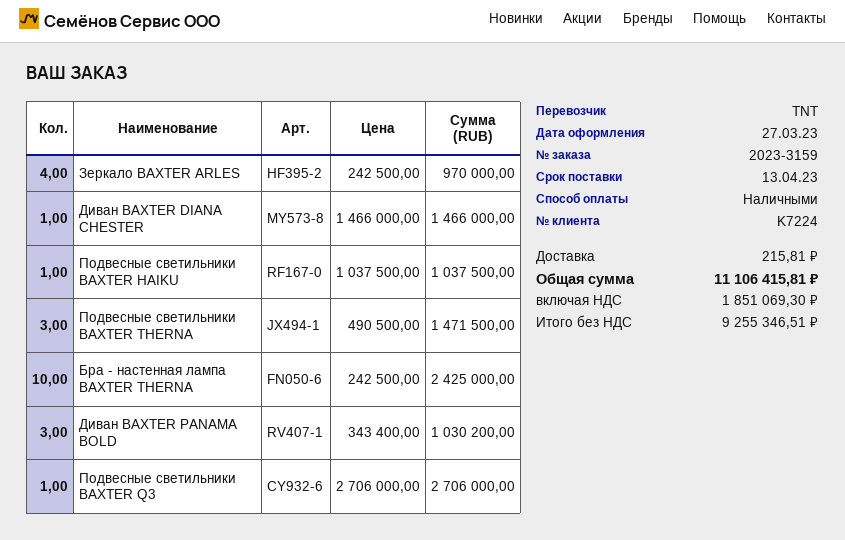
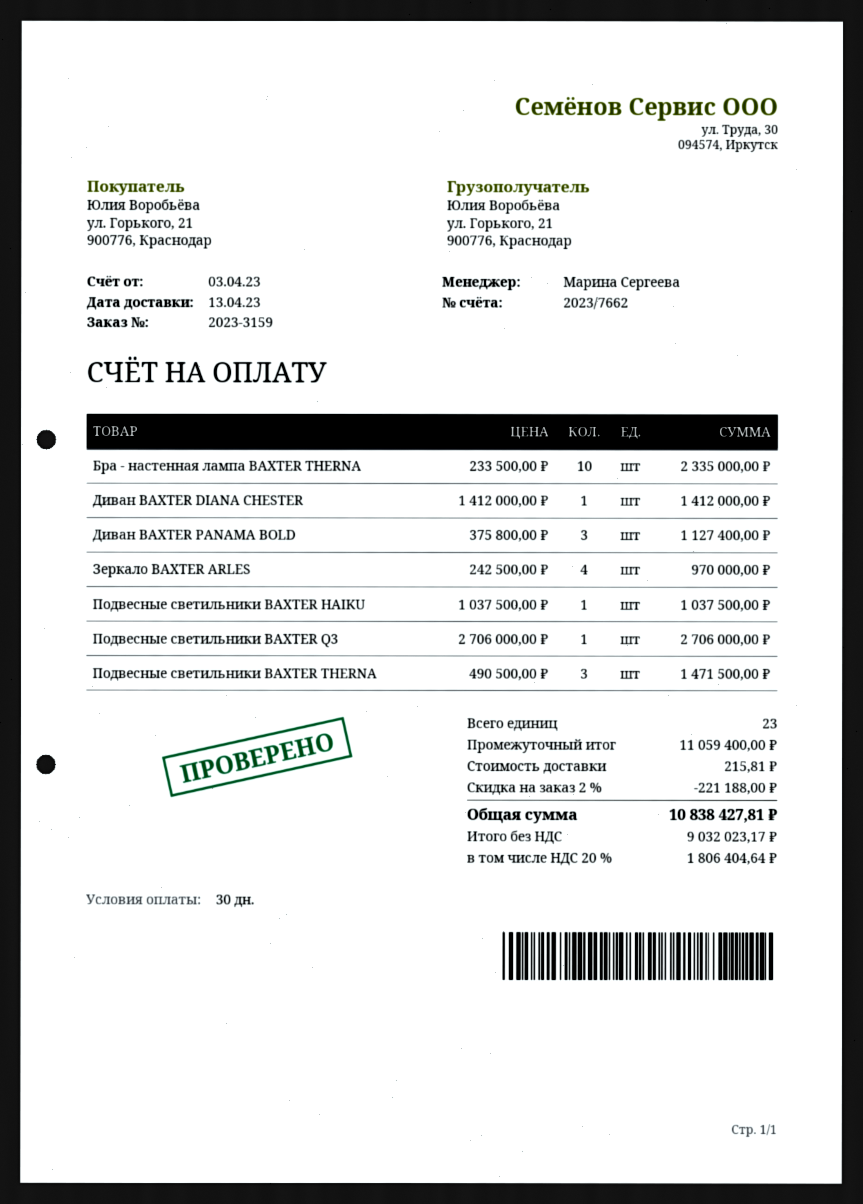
Диван BAXTER DIANA CHESTER: 1 x 1466000.00 = 1466000.00 -> 1 x 1412000.00 = 1412000.00
Бра - настенная лампа BAXTER THERNA: 10 x 242500.00 = 2425000.00 -> 10 x 233500.00 = 2335000.00
Диван BAXTER PANAMA BOLD: 3 x 343400.00 = 1030200.00 -> 3 x 375800.00 = 1127400.00
discount: none -> 2% = 221188.00
net: 9255346.51 -> 9032023.17
tax: 1851069.30 -> 1806404.64
total: 11106415.81 -> 10838427.81

